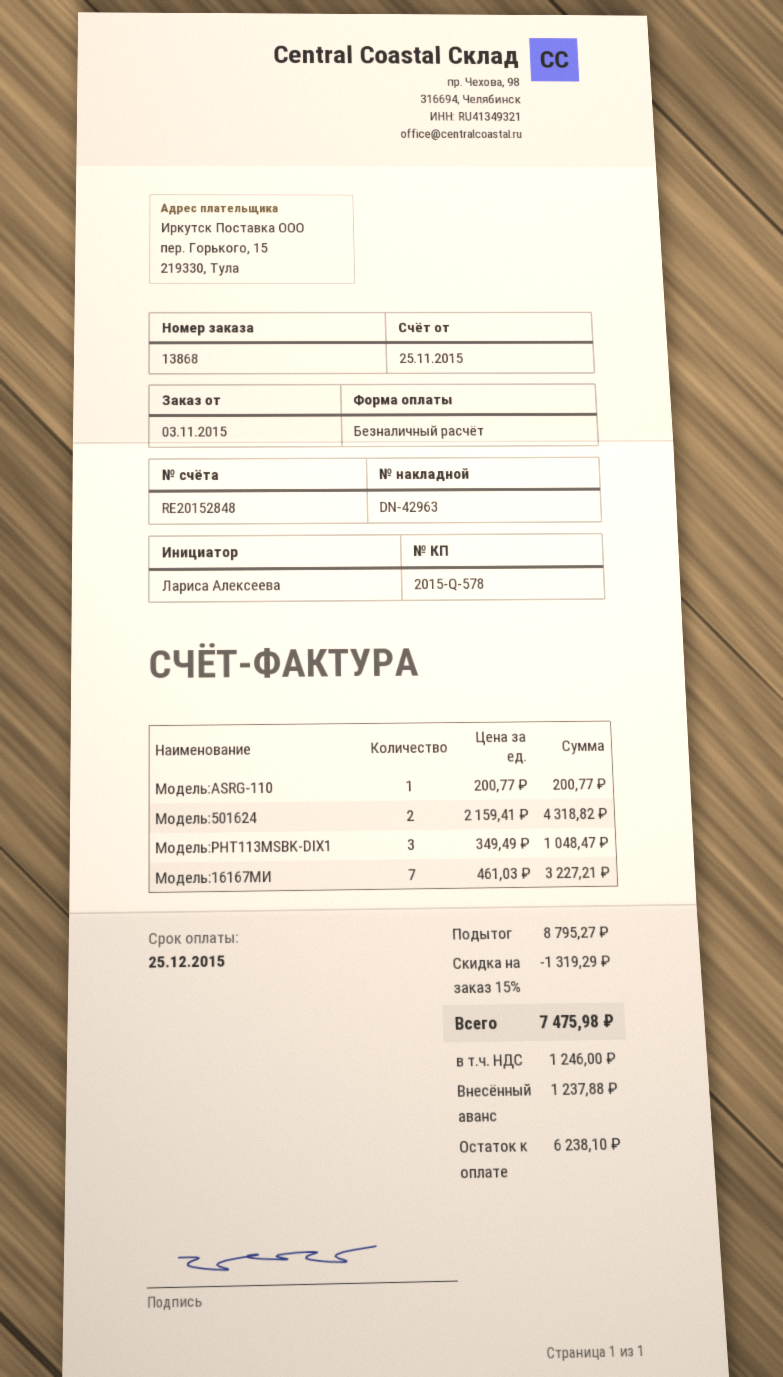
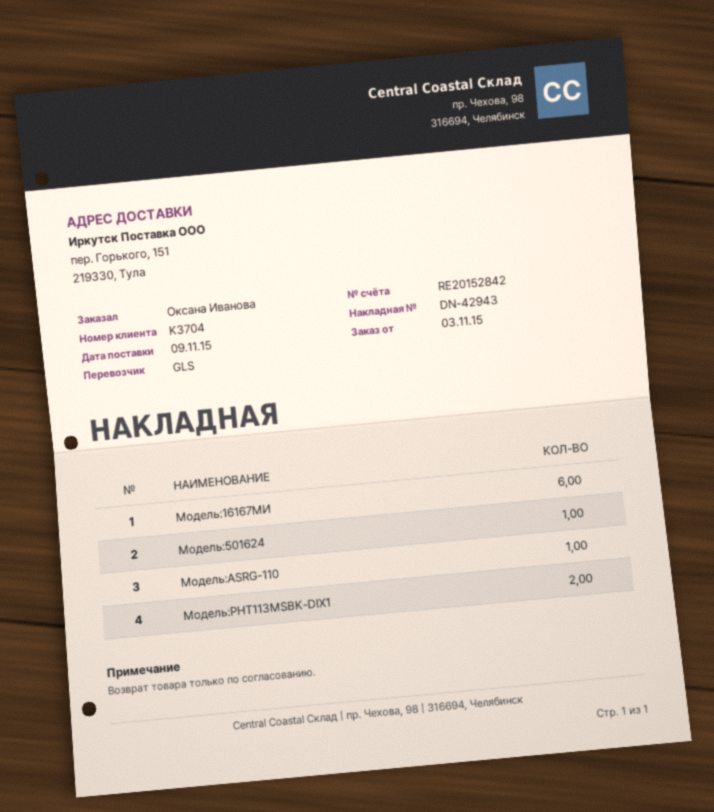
delivery note number: DN-42963 -> DN-42943
invoice number: RE20152848 -> RE20152842
ordered by: Лариса Алексеева -> Оксана Иванова
Модель:501624: 2 -> 1
Модель:PHT113MSBK-DIX1: 3 -> 2
Модель:16167МИ: 7 -> 6

